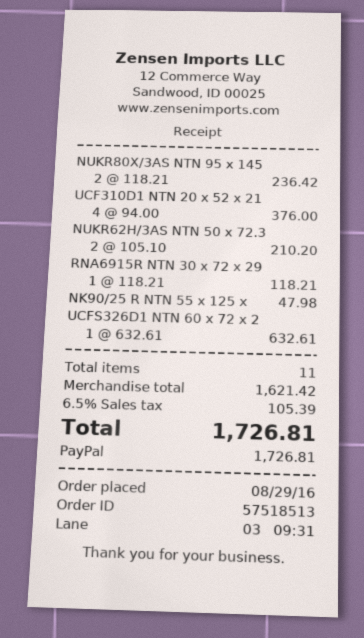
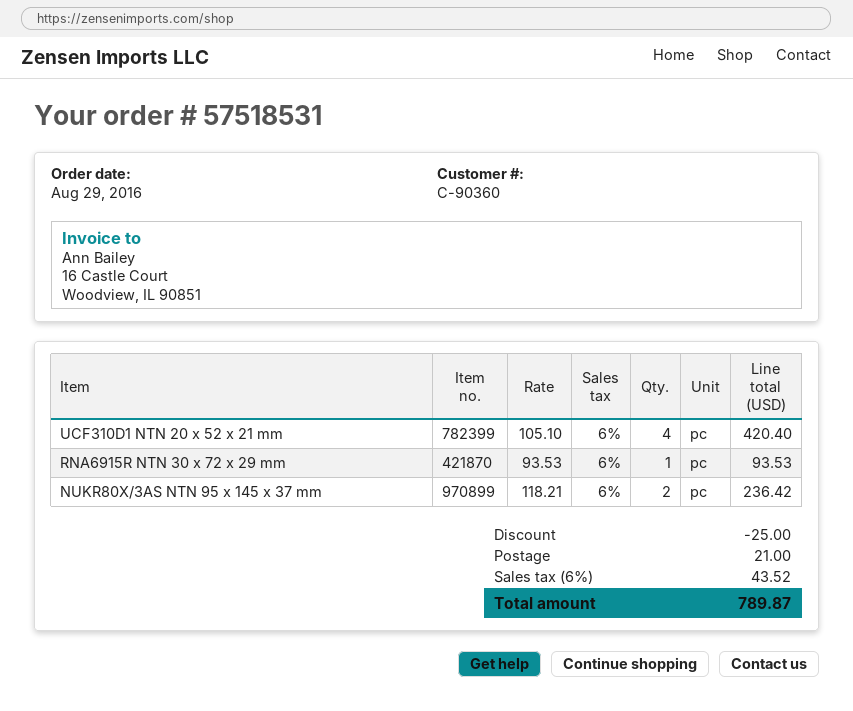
order number: 57518513 -> 57518531
UCF310D1 NTN 20 x 52 x 21: 4 x 94.00 = 376.00 -> 4 x 105.10 = 420.40
NUKR62H/3AS NTN 50 x 72.3: 2 x 105.10 = 210.20 -> none
RNA6915R NTN 30 x 72 x 29: 1 x 118.21 = 118.21 -> 1 x 93.53 = 93.53
NK90/25 R NTN 55 x 125 x: 1 x 47.98 = 47.98 -> none
UCFS326D1 NTN 60 x 72 x 2: 1 x 632.61 = 632.61 -> none
discount: none -> 25.00
shipping: none -> 21.00
tax: 6.5% = 105.39 -> 6% = 43.52
total: 1726.81 -> 789.87

